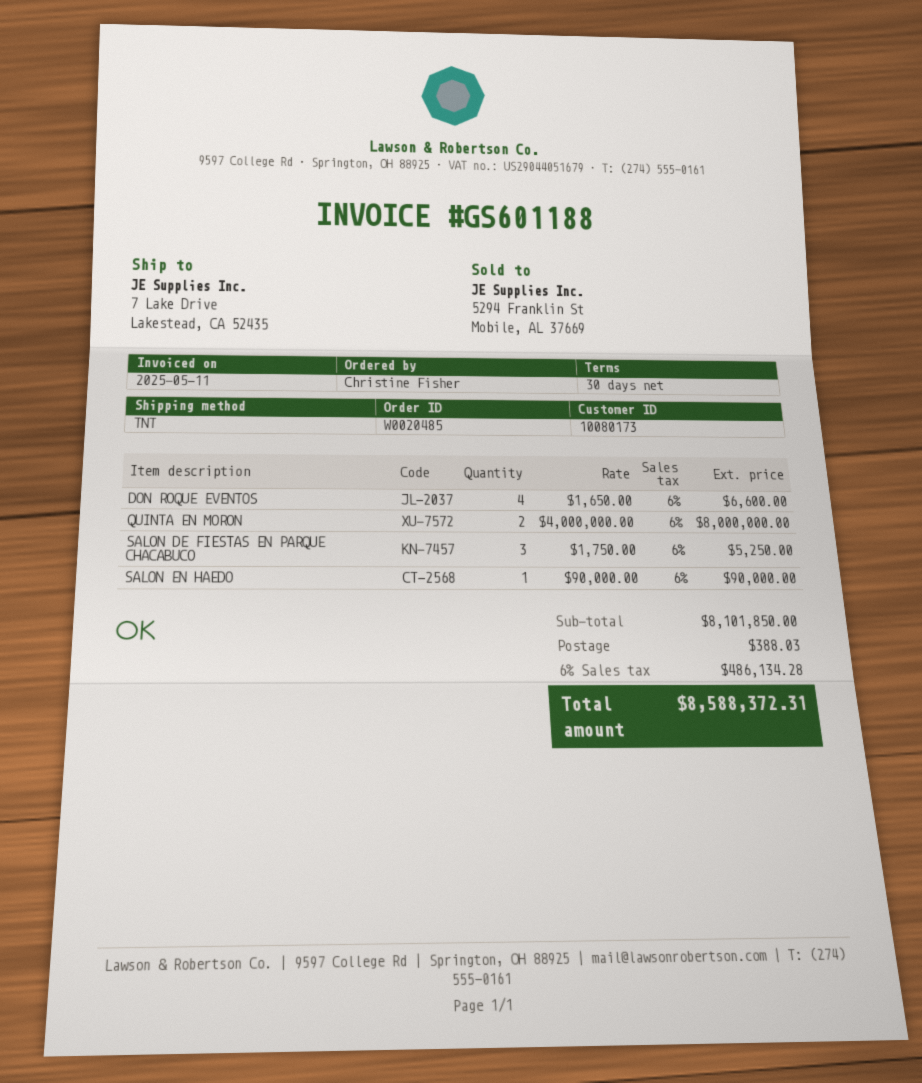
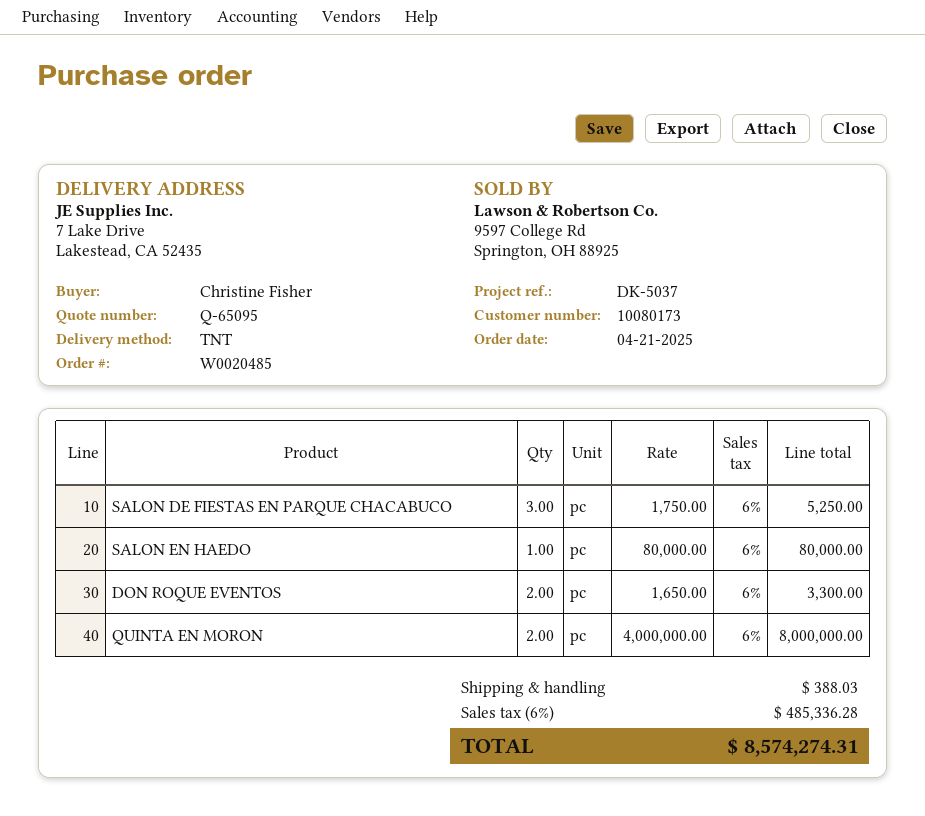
DON ROQUE EVENTOS: 4 x 1650.00 = 6600.00 -> 2 x 1650.00 = 3300.00
SALON EN HAEDO: 1 x 90000.00 = 90000.00 -> 1 x 80000.00 = 80000.00
tax: 6% = 486134.28 -> 6% = 485336.28
total: 8588372.31 -> 8574274.31

